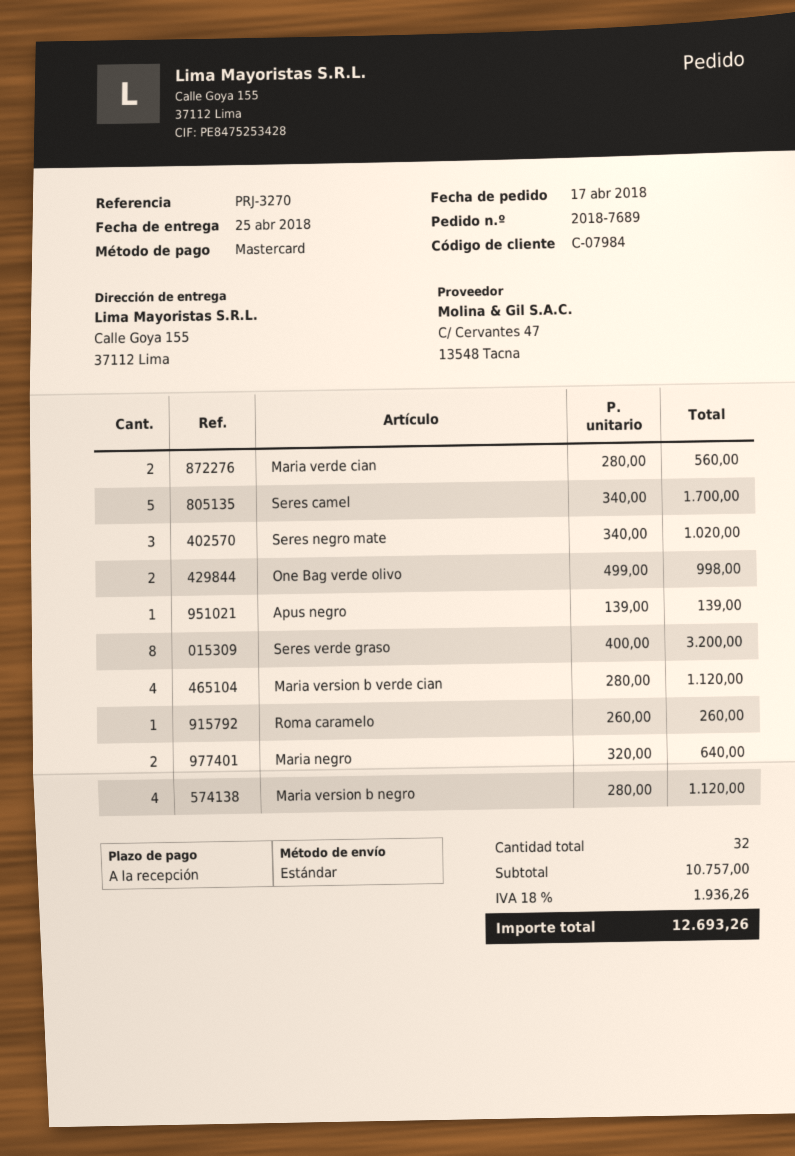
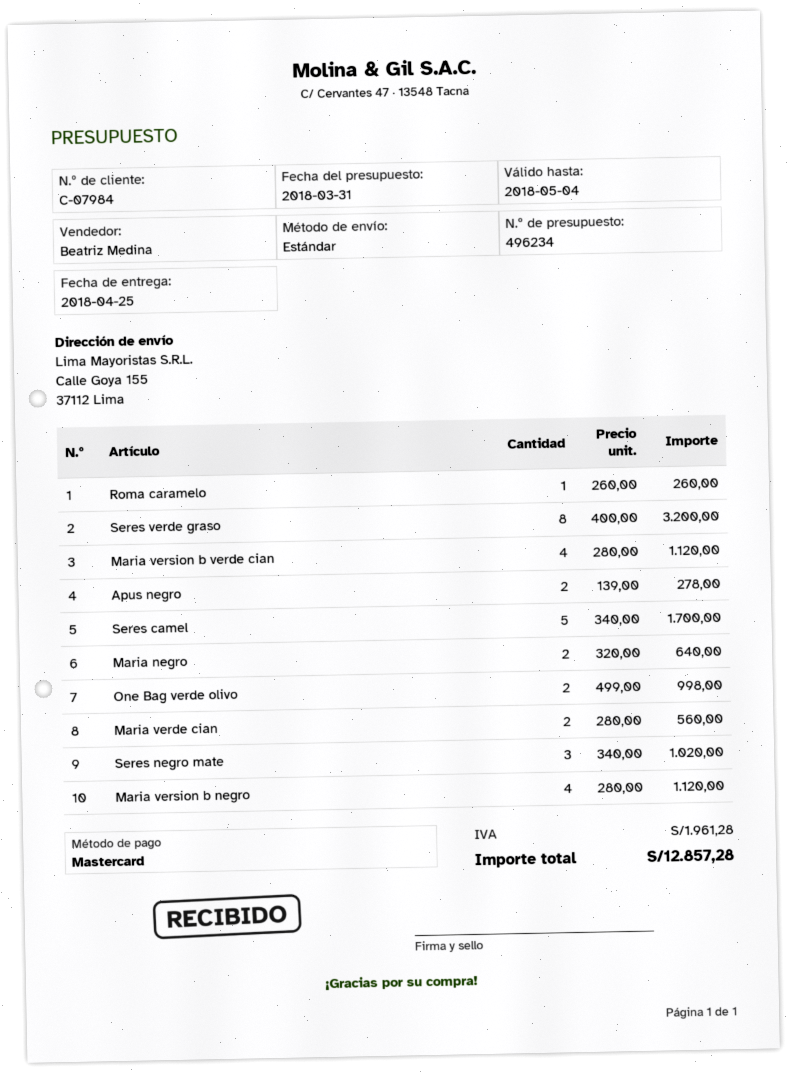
Apus negro: 1 x 139.00 = 139.00 -> 2 x 139.00 = 278.00
tax: 1936.26 -> 1961.28
total: 12693.26 -> 12857.28

